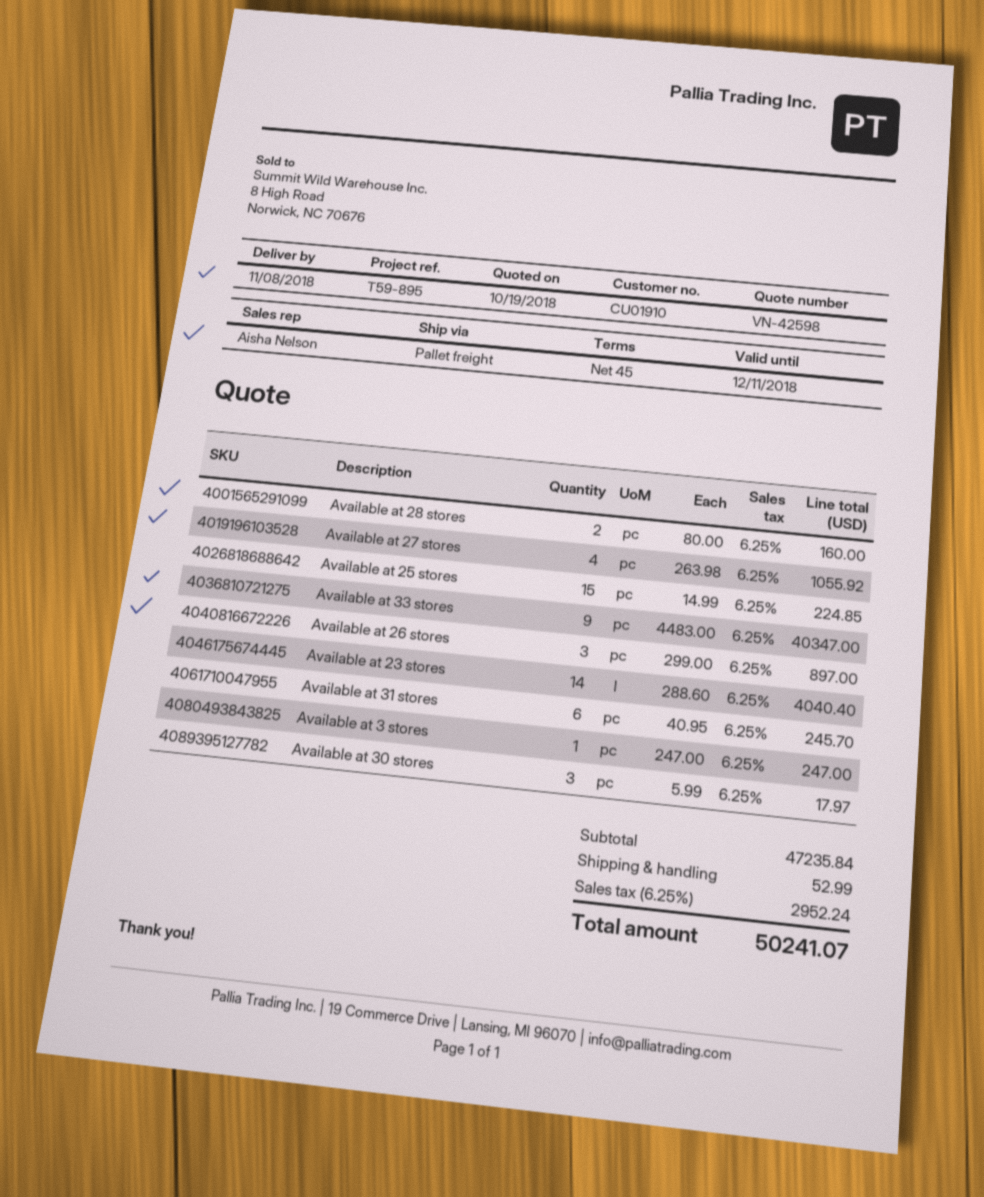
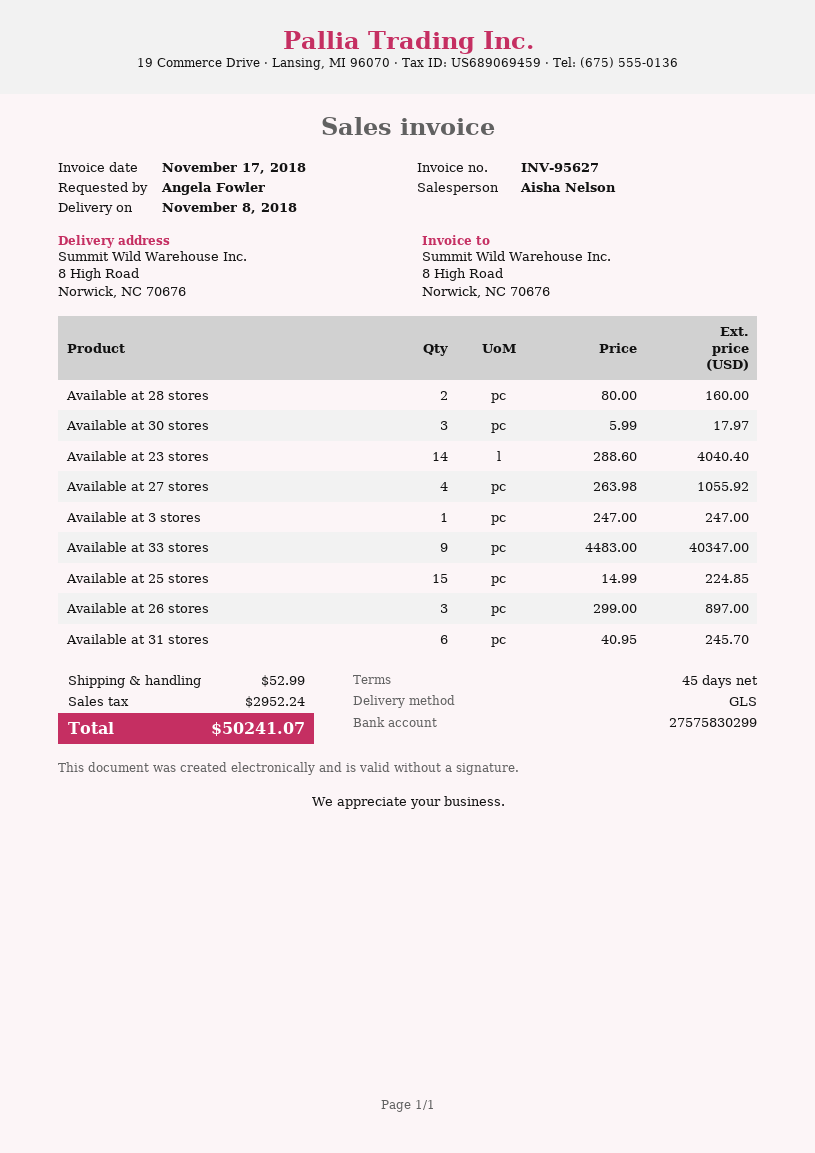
shipping method: pallet freight -> GLS

